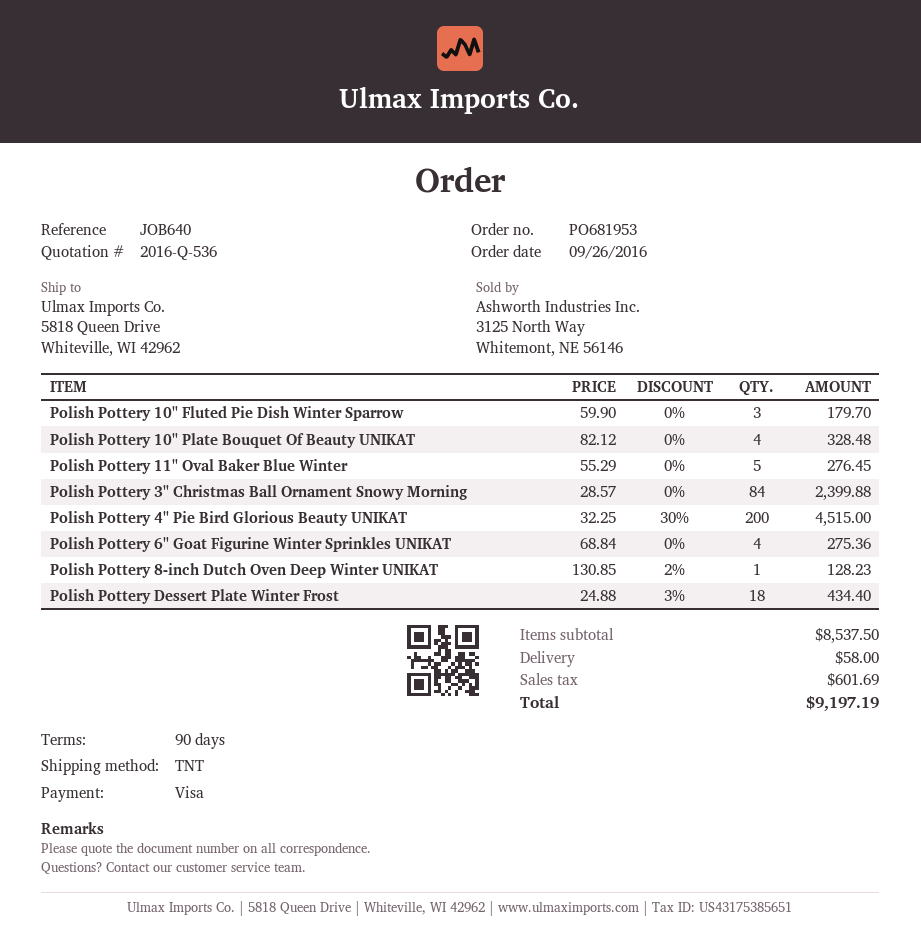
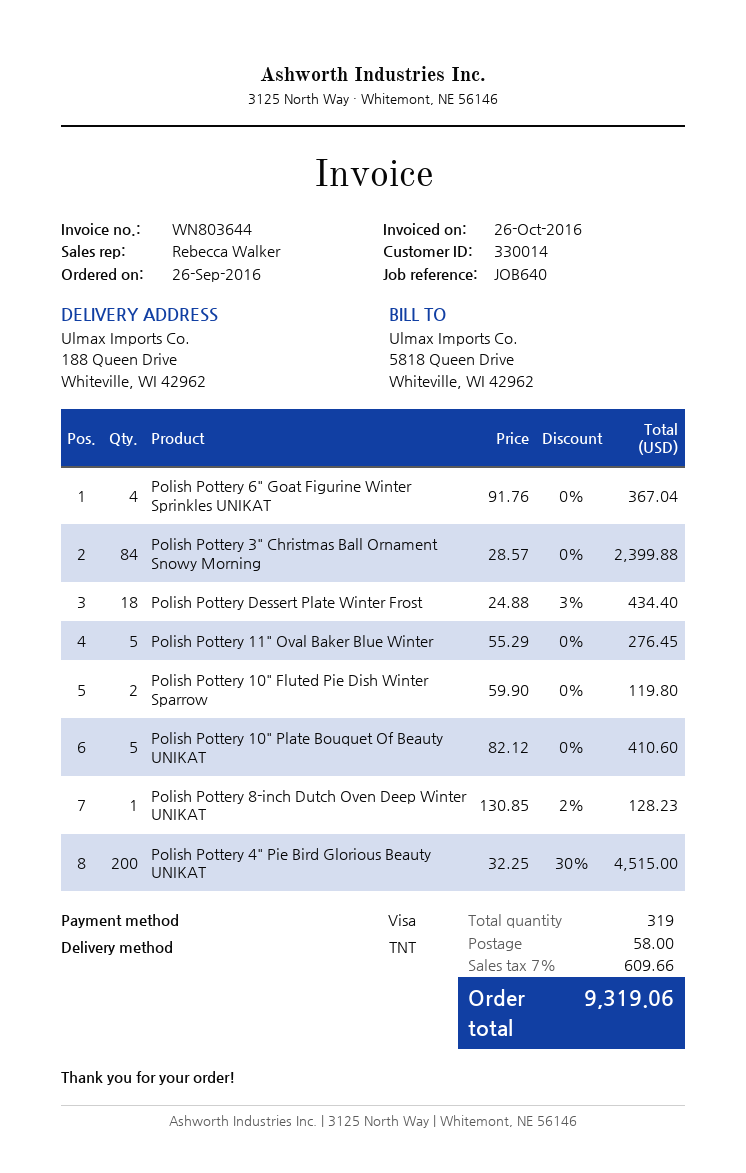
ship to: 5818 Queen Drive, Whiteville, WI 42962 -> 188 Queen Drive, Whiteville, WI 42962
Polish Pottery 10" Fluted Pie Dish Winter Sparrow: 3 x 59.90 = 179.70 -> 2 x 59.90 = 119.80
Polish Pottery 10" Plate Bouquet Of Beauty UNIKAT: 4 x 82.12 = 328.48 -> 5 x 82.12 = 410.60
Polish Pottery 6" Goat Figurine Winter Sprinkles UNIKAT: 4 x 68.84 = 275.36 -> 4 x 91.76 = 367.04
tax: 601.69 -> 609.66
total: 9197.19 -> 9319.06

